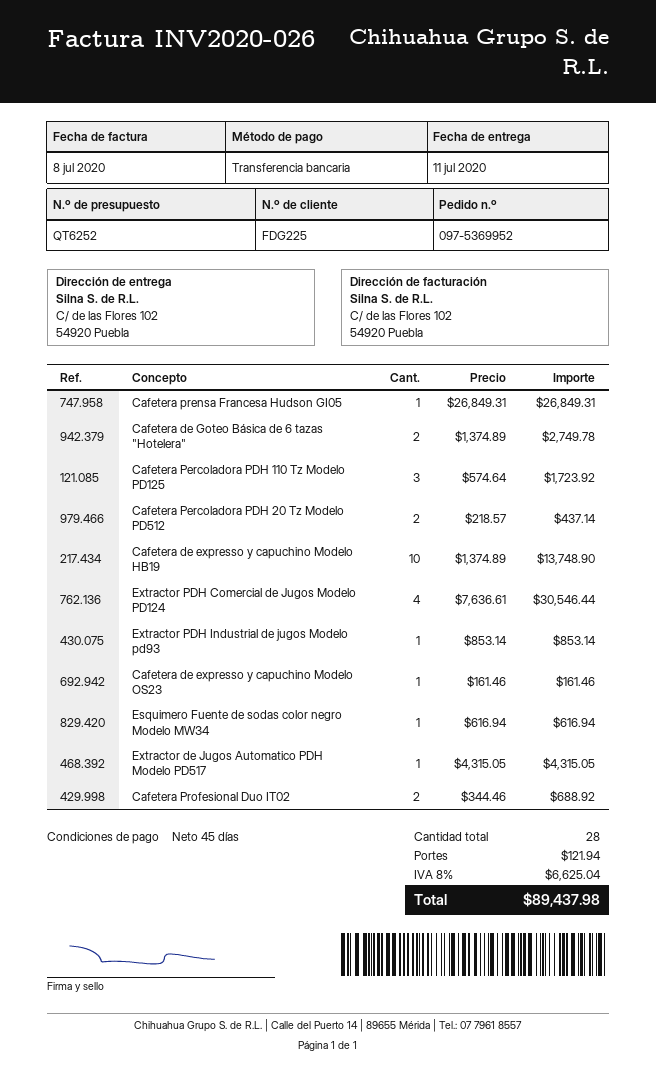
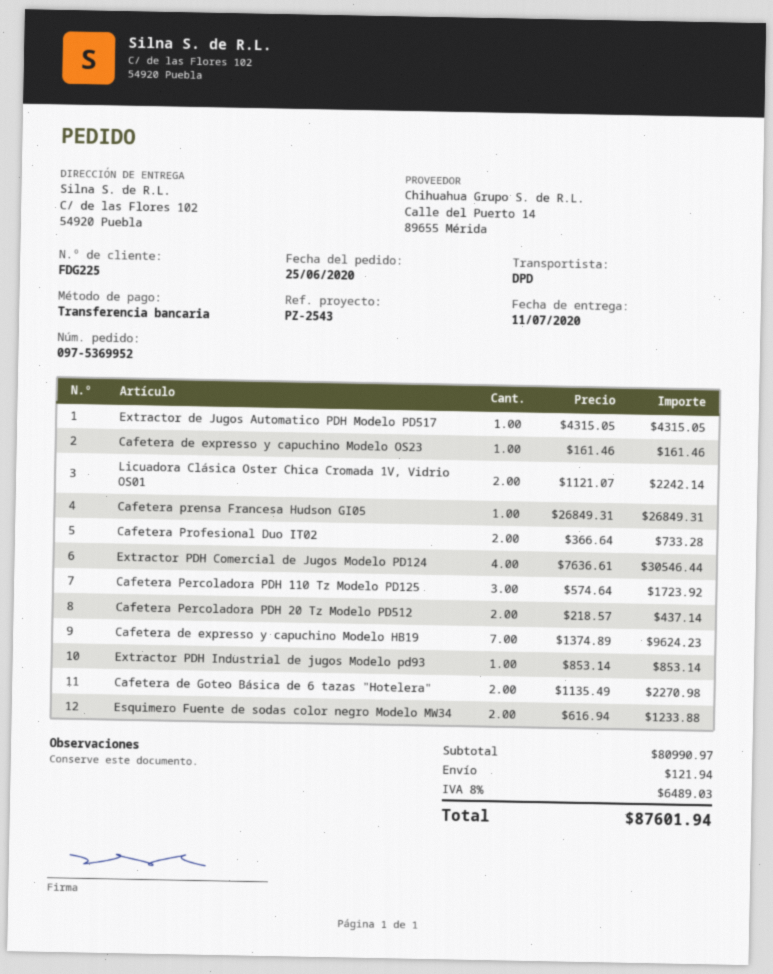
Cafetera de Goteo Básica de 6 tazas "Hotelera": 2 x 1374.89 = 2749.78 -> 2 x 1135.49 = 2270.98
Cafetera de expresso y capuchino Modelo HB19: 10 x 1374.89 = 13748.90 -> 7 x 1374.89 = 9624.23
Esquimero Fuente de sodas color negro Modelo MW34: 1 x 616.94 = 616.94 -> 2 x 616.94 = 1233.88
Cafetera Profesional Duo IT02: 2 x 344.46 = 688.92 -> 2 x 366.64 = 733.28
Licuadora Clásica Oster Chica Cromada 1V, Vidrio OS01: none -> 2 x 1121.07 = 2242.14
tax: 8% = 6625.04 -> 8% = 6489.03
total: 89437.98 -> 87601.94

